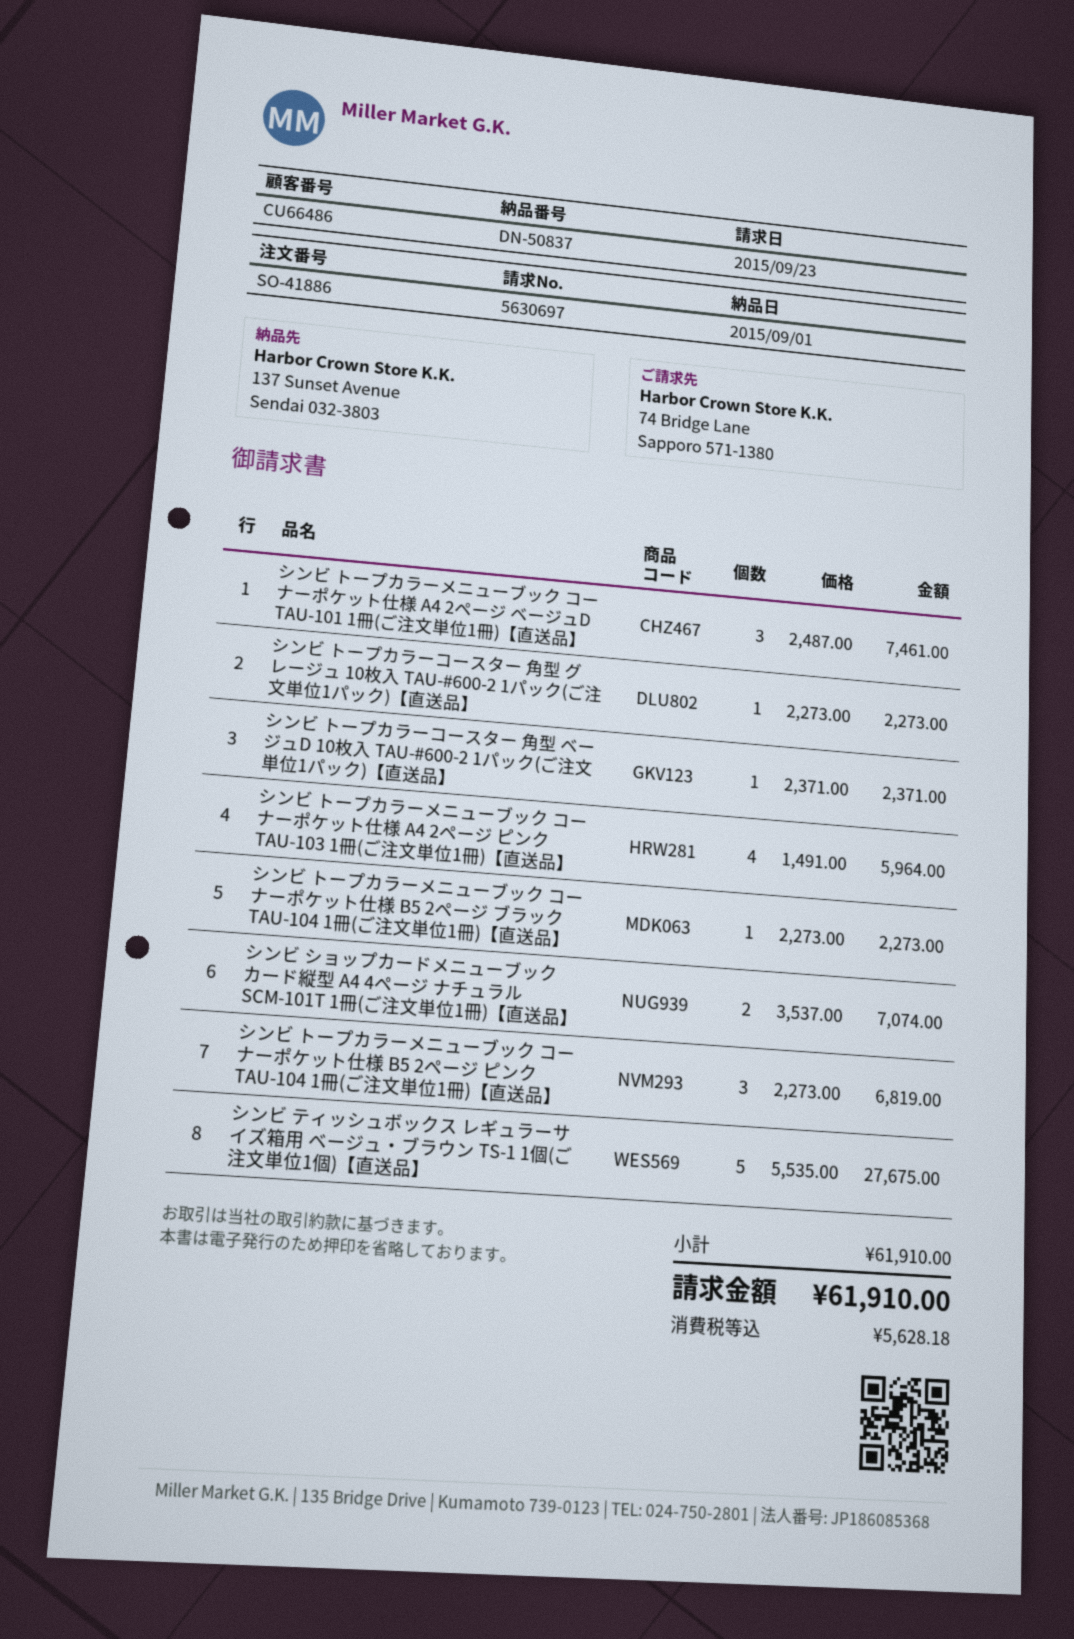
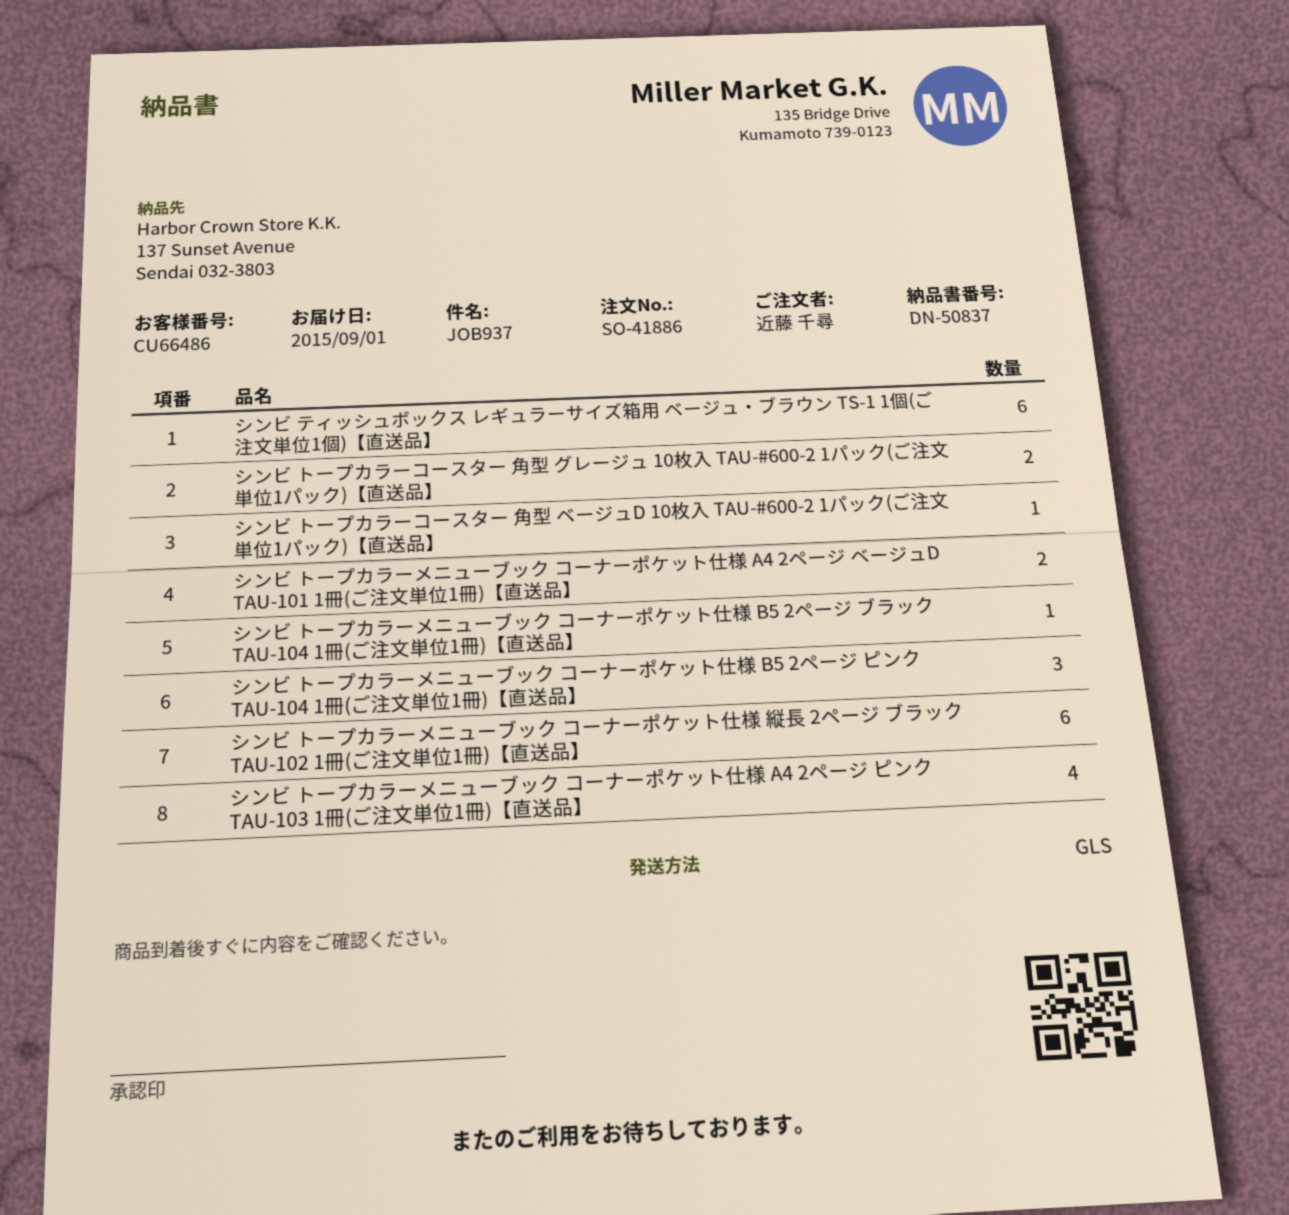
シンビ トープカラーメニューブック コーナーポケット仕様 A4 2ページ ベージュD TAU-101 1冊(ご注文単位1冊)【直送品】: 3 -> 2
シンビ トープカラーコースター 角型 グレージュ 10枚入 TAU-#600-2 1パック(ご注文単位1パック)【直送品】: 1 -> 2
シンビ ショップカードメニューブック カード縦型 A4 4ページ ナチュラル SCM-101T 1冊(ご注文単位1冊)【直送品】: 2 -> none
シンビ ティッシュボックス レギュラーサイズ箱用 ベージュ・ブラウン TS-1 1個(ご注文単位1個)【直送品】: 5 -> 6
シンビ トープカラーメニューブック コーナーポケット仕様 縦長 2ページ ブラック TAU-102 1冊(ご注文単位1冊)【直送品】: none -> 6

